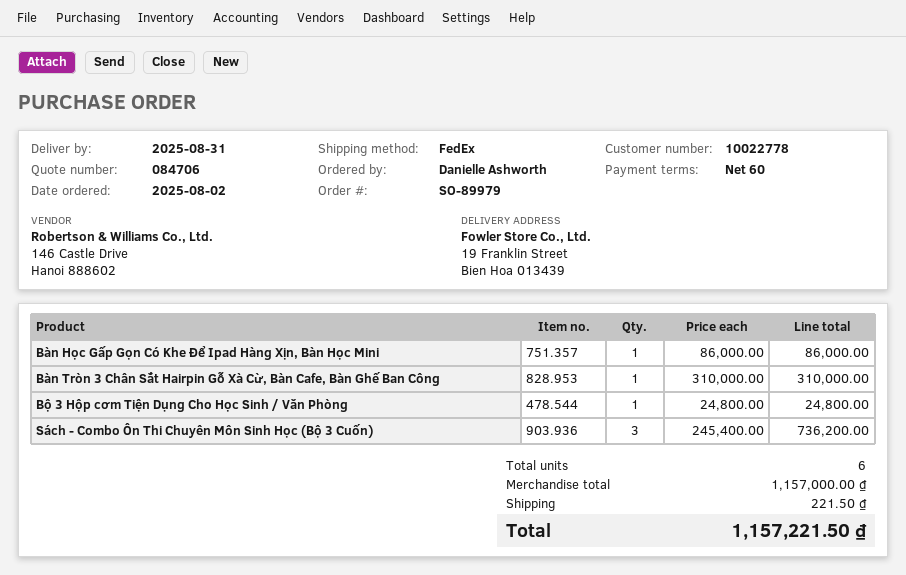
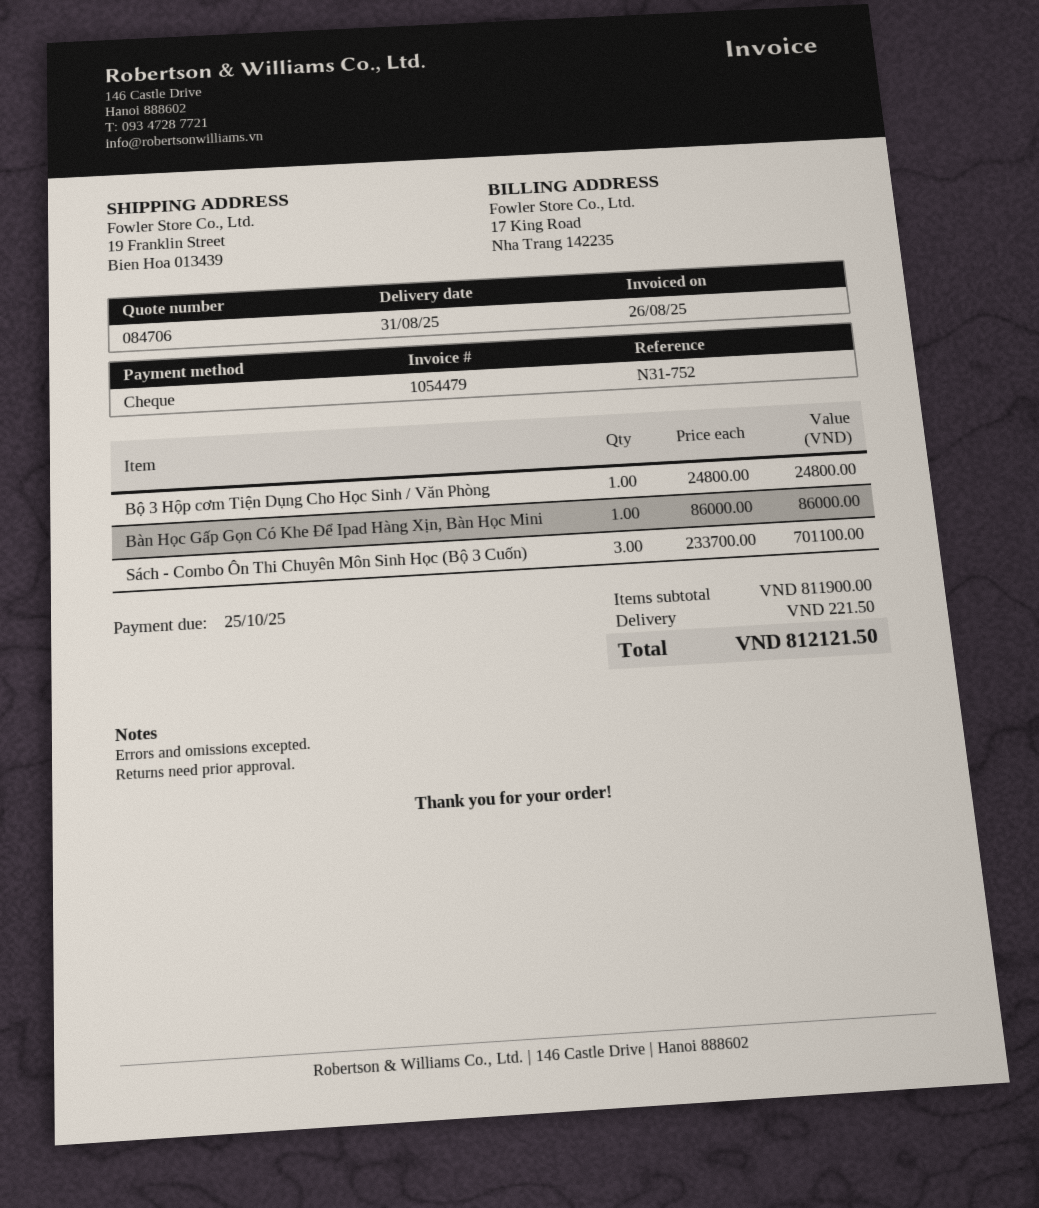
Bàn Tròn 3 Chân Sắt Hairpin Gỗ Xà Cừ, Bàn Cafe, Bàn Ghế Ban Công: 1 x 310000.00 = 310000.00 -> none
Sách - Combo Ôn Thi Chuyên Môn Sinh Học (Bộ 3 Cuốn): 3 x 245400.00 = 736200.00 -> 3 x 233700.00 = 701100.00
subtotal: 1157000.00 -> 811900.00
total: 1157221.50 -> 812121.50

